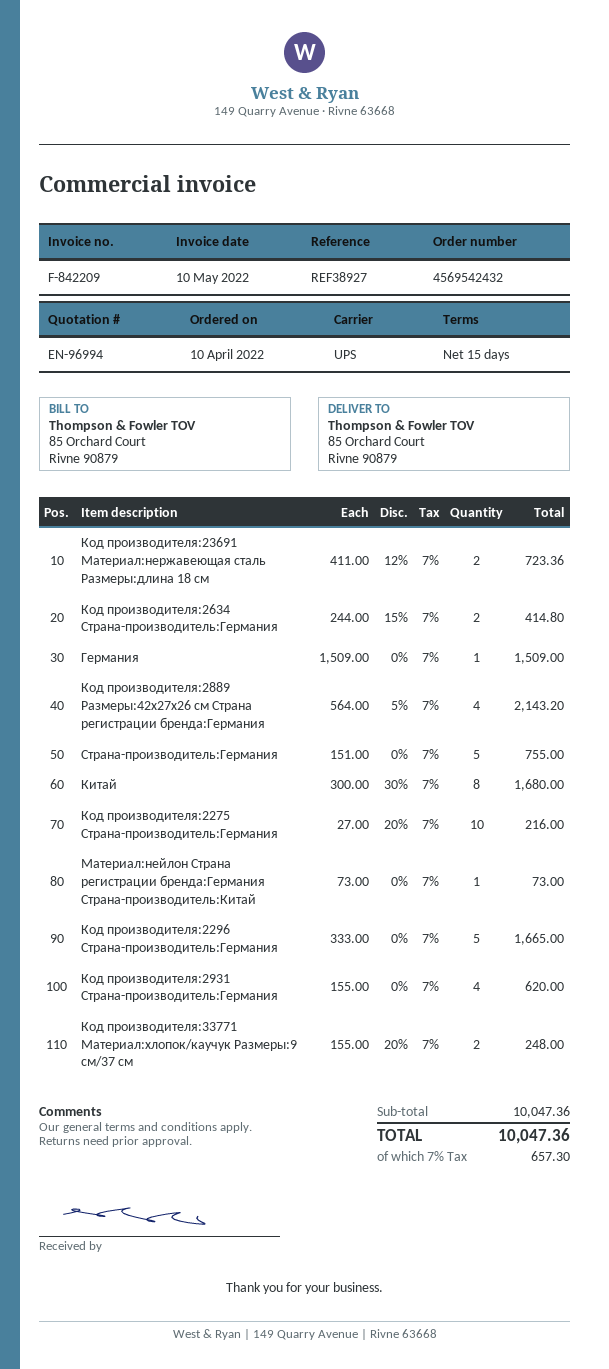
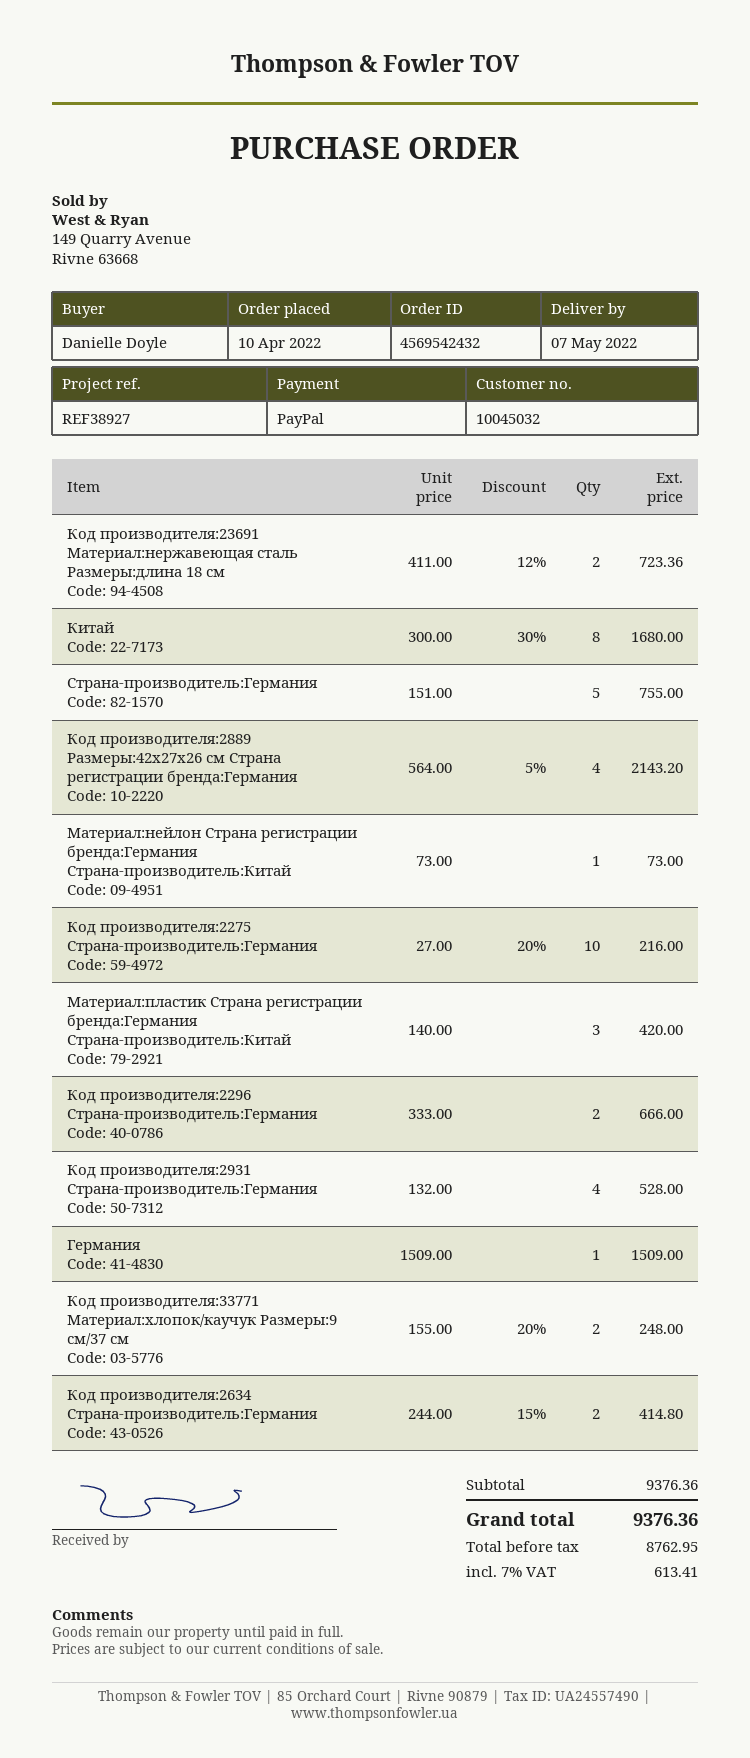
Код производителя:2296 Страна-производитель:Германия: 5 x 333.00 = 1665.00 -> 2 x 333.00 = 666.00
Код производителя:2931 Страна-производитель:Германия: 4 x 155.00 = 620.00 -> 4 x 132.00 = 528.00
Материал:пластик Страна регистрации бренда:Германия Страна-производитель:Китай: none -> 3 x 140.00 = 420.00
subtotal: 10047.36 -> 9376.36
tax: 7% = 657.30 -> 7% = 613.41
total: 10047.36 -> 9376.36

